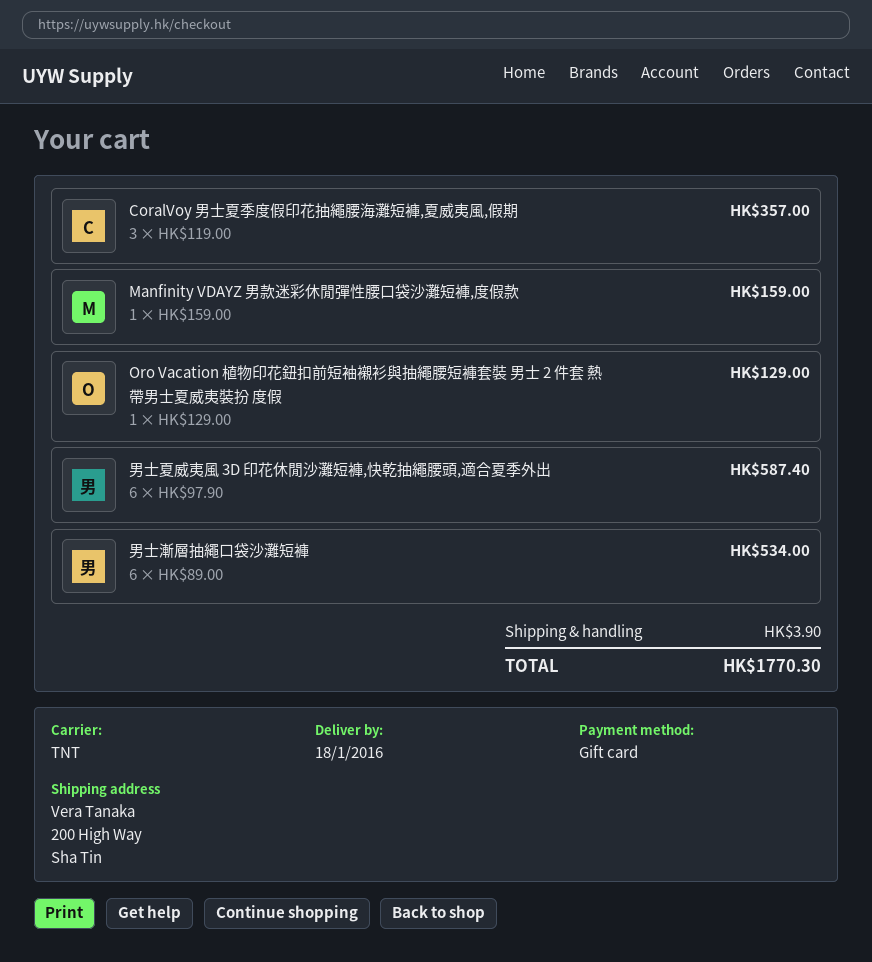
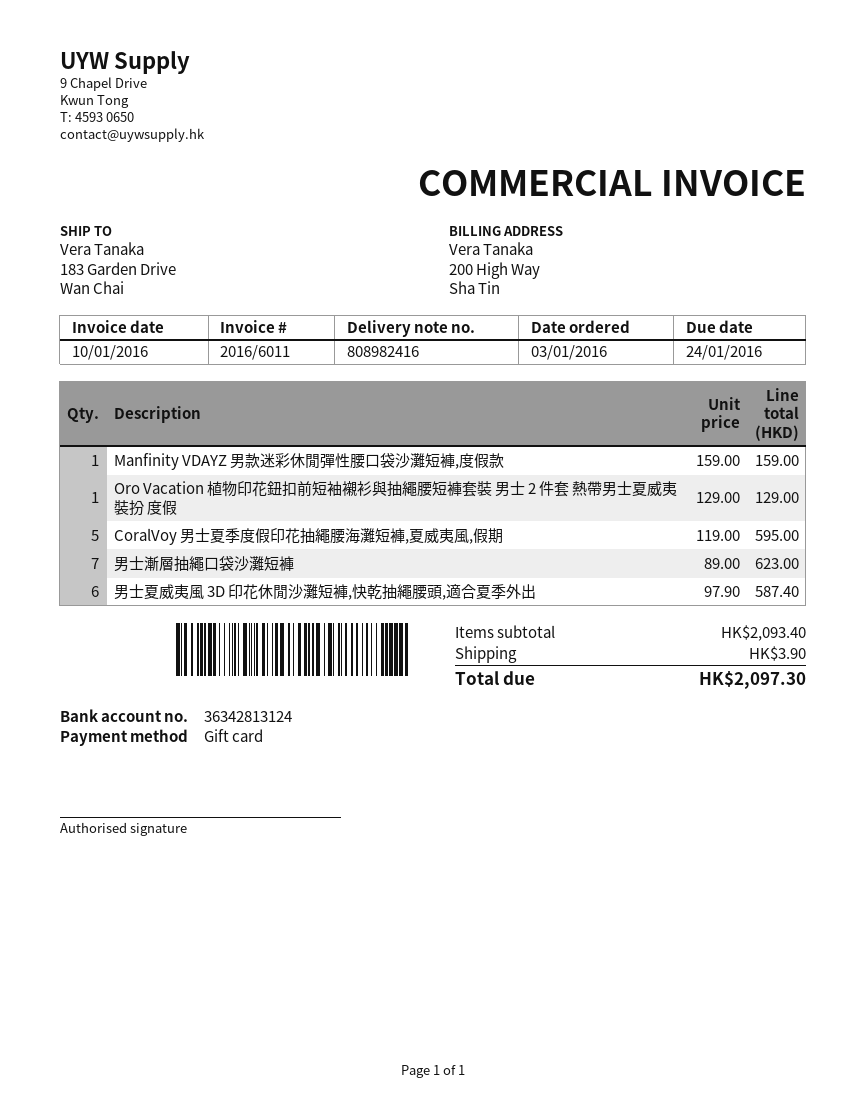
ship to: 200 High Way, Sha Tin -> 183 Garden Drive, Wan Chai
CoralVoy 男士夏季度假印花抽繩腰海灘短褲,夏威夷風,假期: 3 x 119.00 = 357.00 -> 5 x 119.00 = 595.00
男士漸層抽繩口袋沙灘短褲: 6 x 89.00 = 534.00 -> 7 x 89.00 = 623.00
total: 1770.30 -> 2097.30

